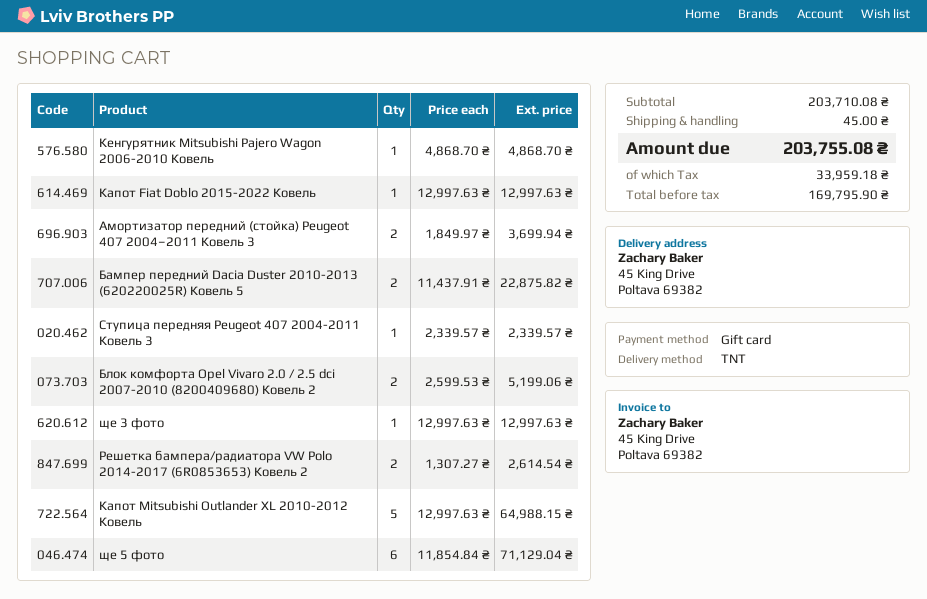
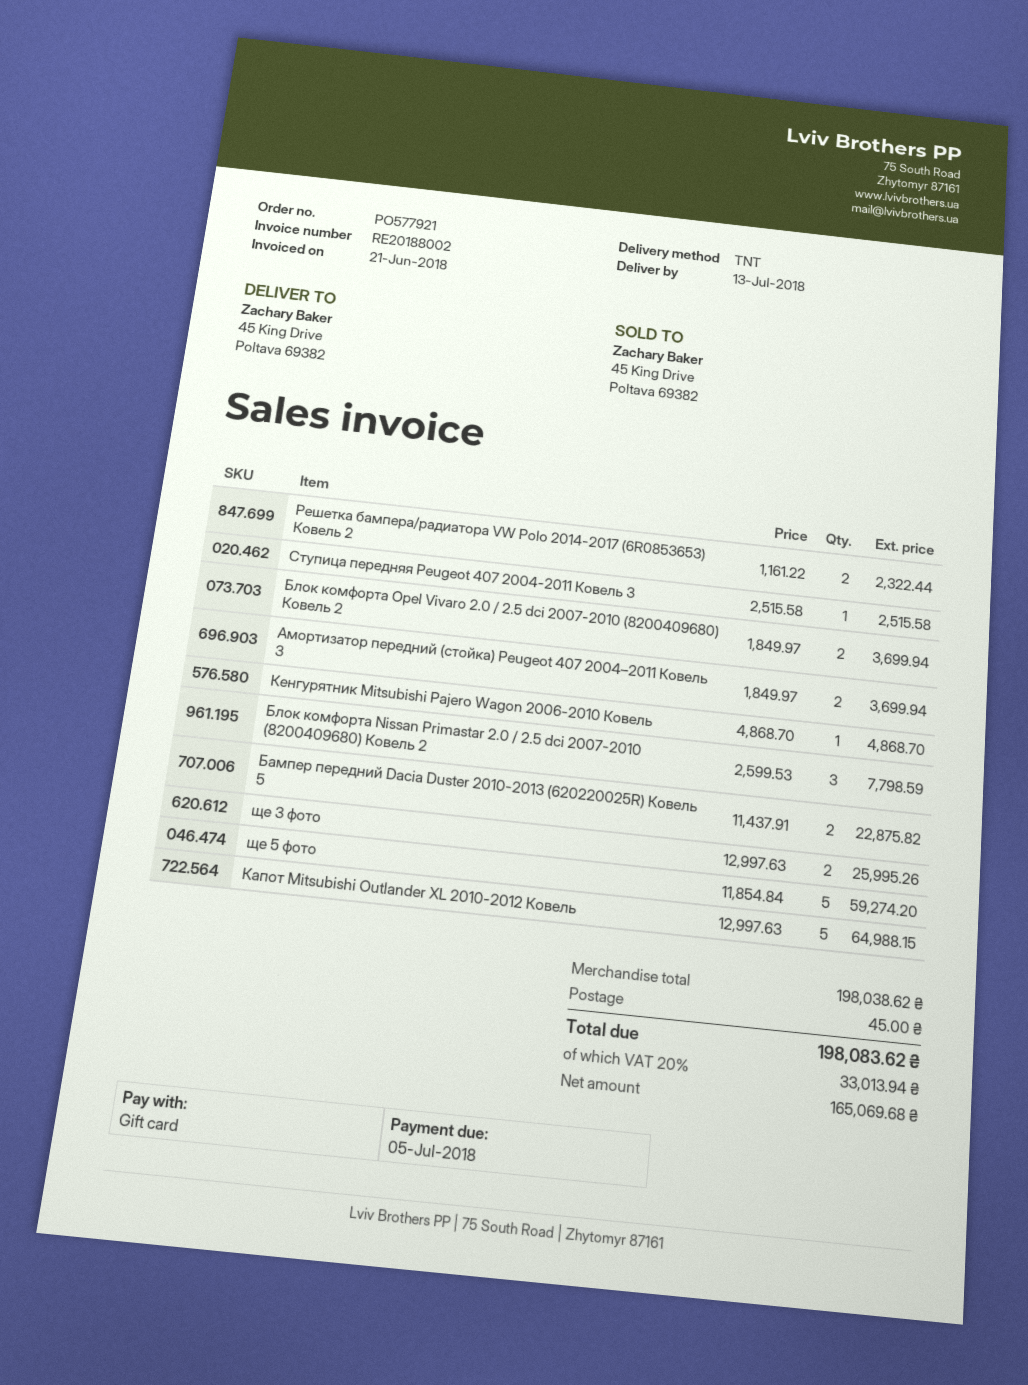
Капот Fiat Doblo 2015-2022 Ковель: 1 x 12997.63 = 12997.63 -> none
Ступица передняя Peugeot 407 2004-2011 Ковель 3: 1 x 2339.57 = 2339.57 -> 1 x 2515.58 = 2515.58
Блок комфорта Opel Vivaro 2.0 / 2.5 dci 2007-2010 (8200409680) Ковель 2: 2 x 2599.53 = 5199.06 -> 2 x 1849.97 = 3699.94
ще 3 фото: 1 x 12997.63 = 12997.63 -> 2 x 12997.63 = 25995.26
Решетка бампера/радиатора VW Polo 2014-2017 (6R0853653) Ковель 2: 2 x 1307.27 = 2614.54 -> 2 x 1161.22 = 2322.44
ще 5 фото: 6 x 11854.84 = 71129.04 -> 5 x 11854.84 = 59274.20
Блок комфорта Nissan Primastar 2.0 / 2.5 dci 2007-2010 (8200409680) Ковель 2: none -> 3 x 2599.53 = 7798.59
subtotal: 203710.08 -> 198038.62
net: 169795.90 -> 165069.68
tax: 33959.18 -> 33013.94
total: 203755.08 -> 198083.62

